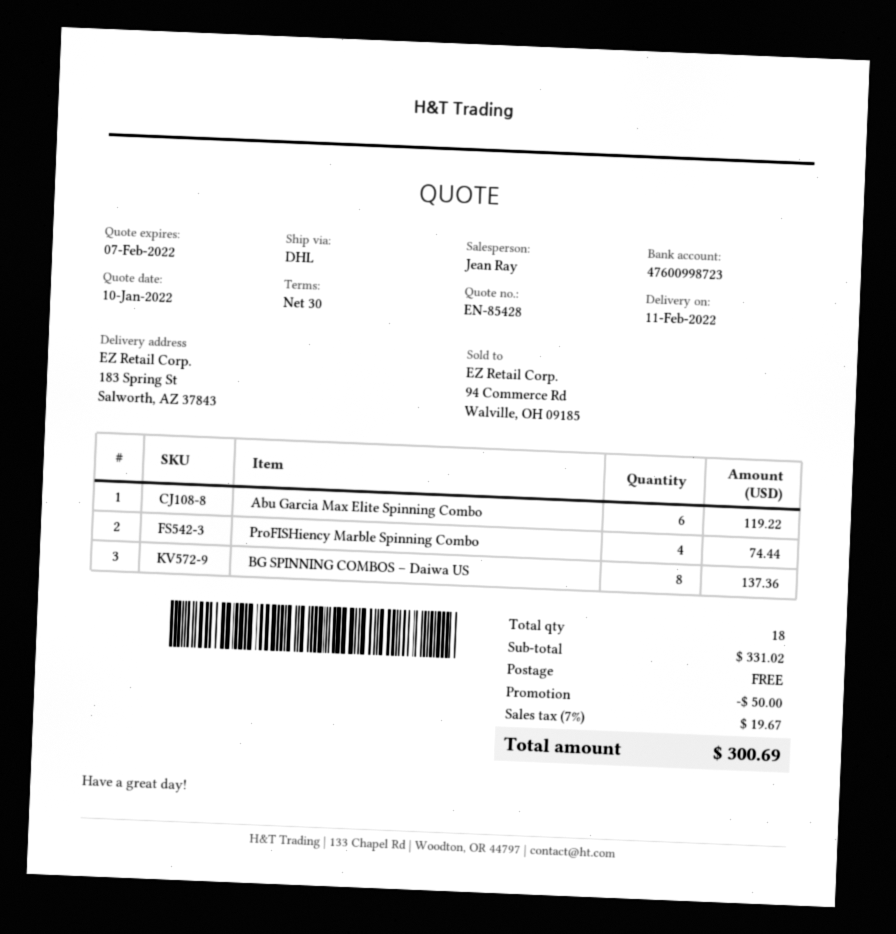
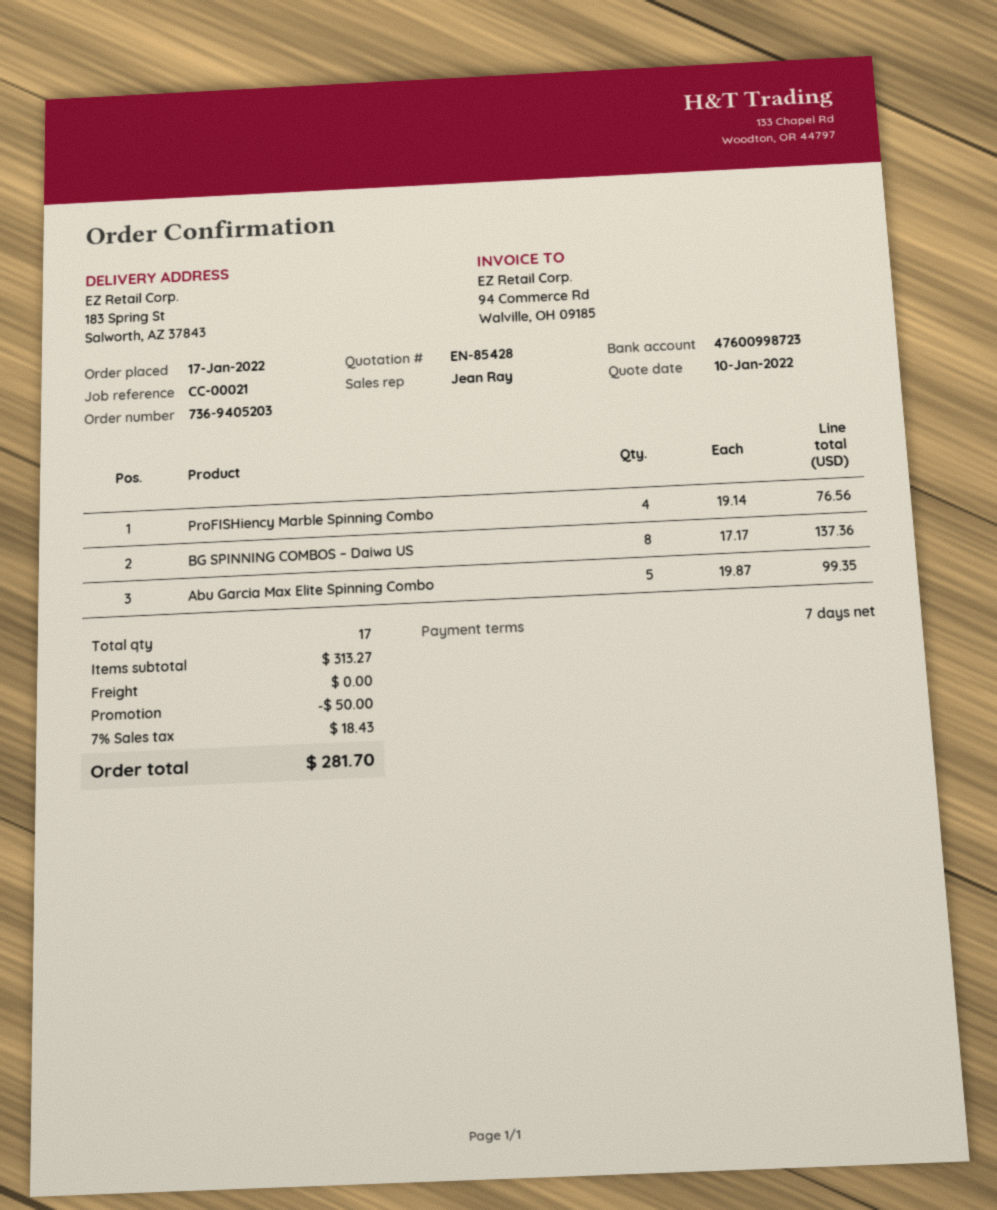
payment terms: 30 days -> 7 days
Abu Garcia Max Elite Spinning Combo: 6 for 119.22 -> 5 for 99.35
ProFISHiency Marble Spinning Combo: 4 for 74.44 -> 4 for 76.56
total quantity: 18 -> 17
subtotal: 331.02 -> 313.27
tax: 7% = 19.67 -> 7% = 18.43
total: 300.69 -> 281.70

